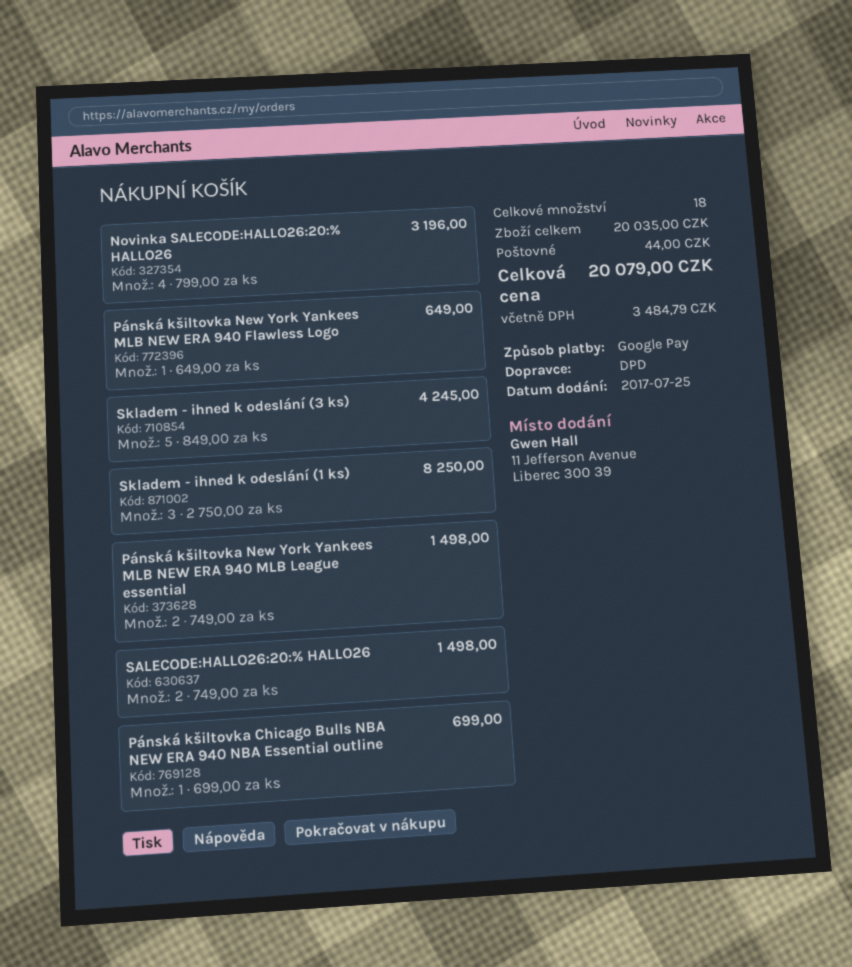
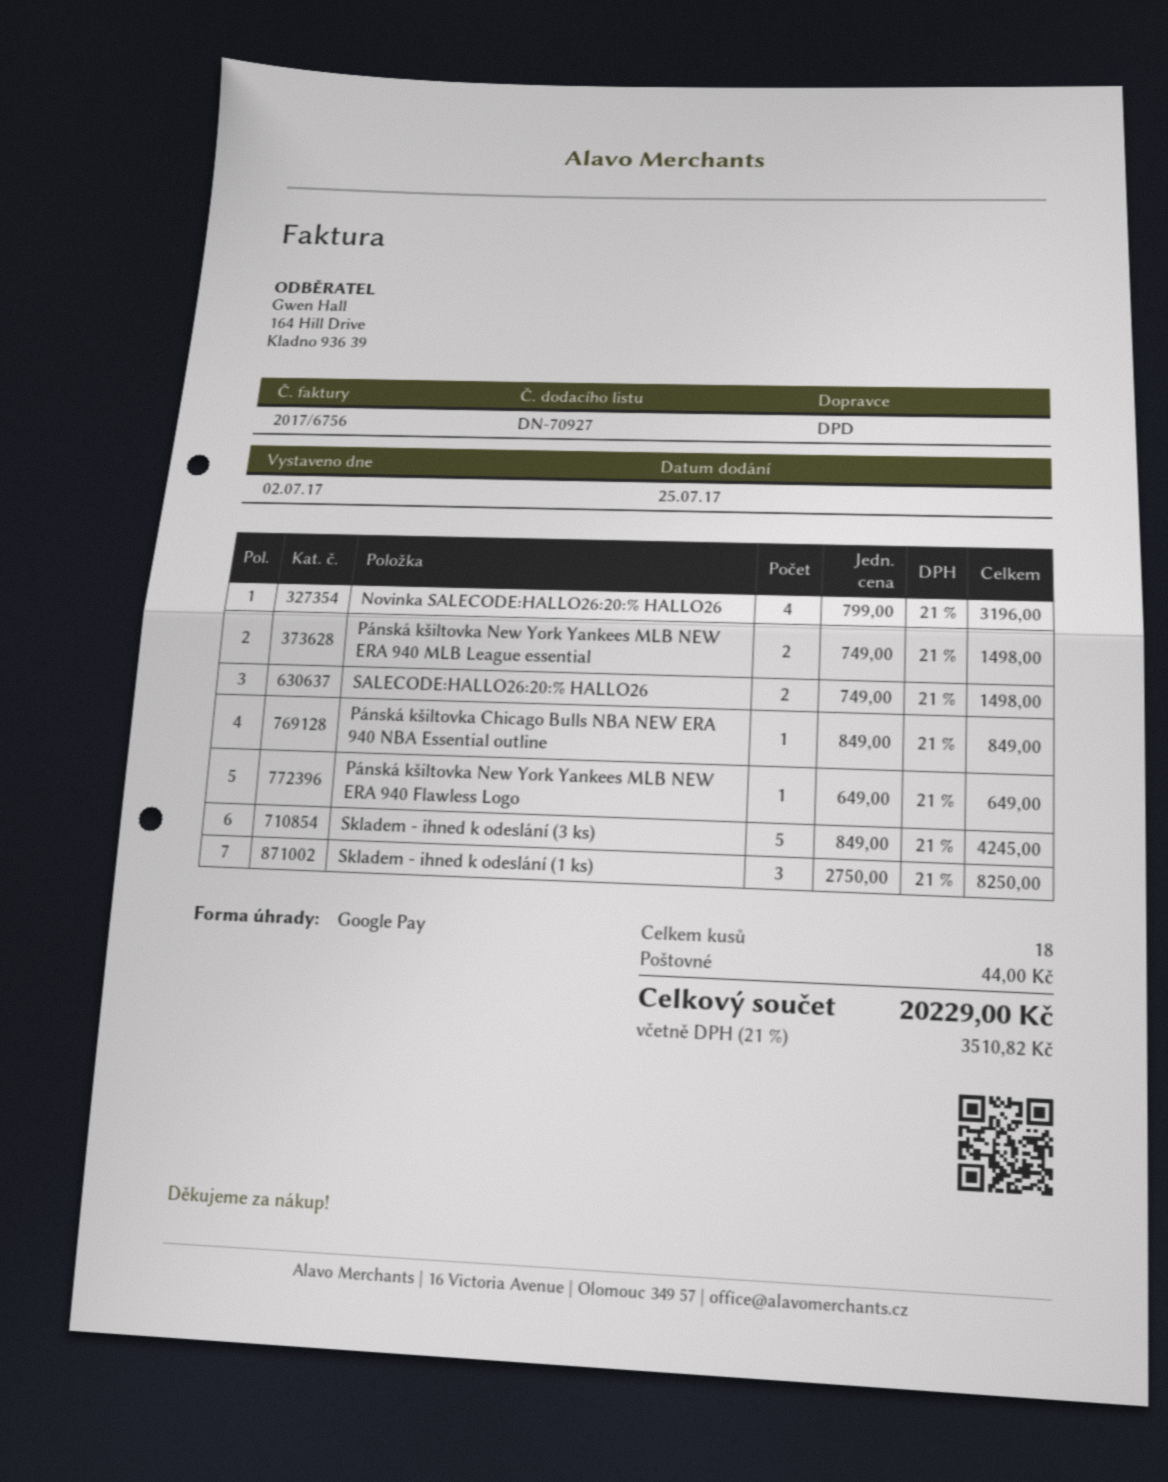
Pánská kšiltovka Chicago Bulls NBA NEW ERA 940 NBA Essential outline: 1 x 699.00 = 699.00 -> 1 x 849.00 = 849.00
tax: 3484.79 -> 3510.82
total: 20079.00 -> 20229.00

